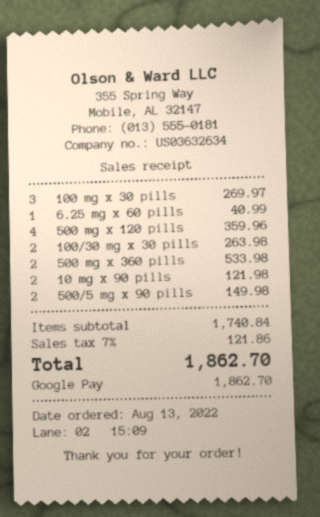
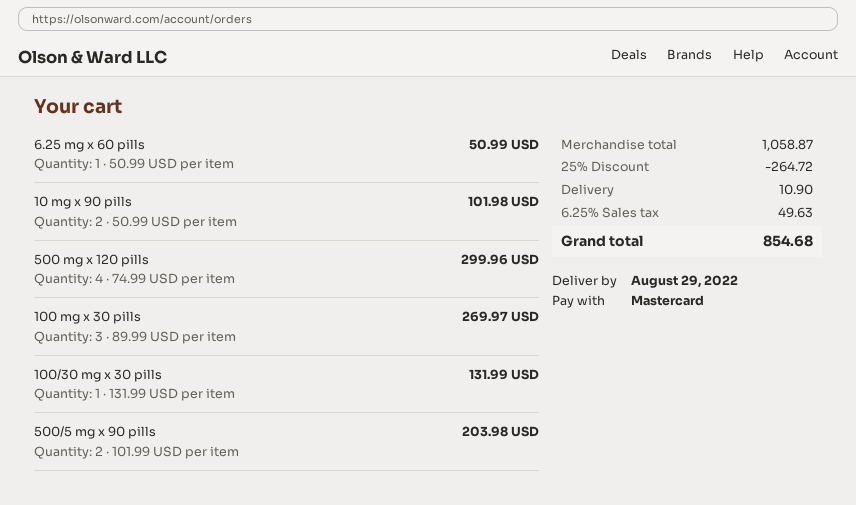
payment method: Google Pay -> Mastercard
6.25 mg x 60 pills: 1 for 40.99 -> 1 for 50.99
500 mg x 120 pills: 4 for 359.96 -> 4 for 299.96
100/30 mg x 30 pills: 2 for 263.98 -> 1 for 131.99
500 mg x 360 pills: 2 for 533.98 -> none
10 mg x 90 pills: 2 for 121.98 -> 2 for 101.98
500/5 mg x 90 pills: 2 for 149.98 -> 2 for 203.98
subtotal: 1740.84 -> 1058.87
discount: none -> 25% = 264.72
shipping: none -> 10.90
tax: 7% = 121.86 -> 6.25% = 49.63
total: 1862.70 -> 854.68

